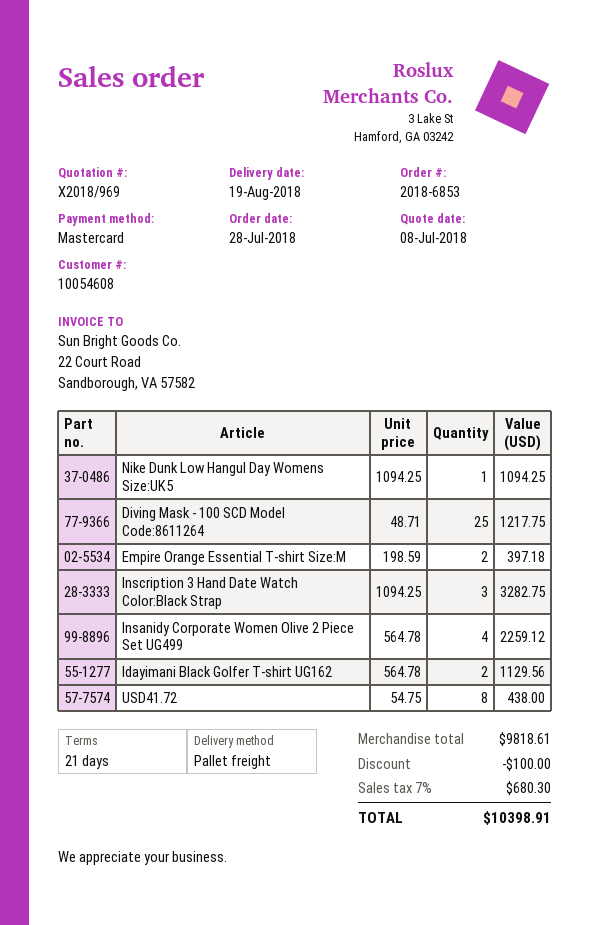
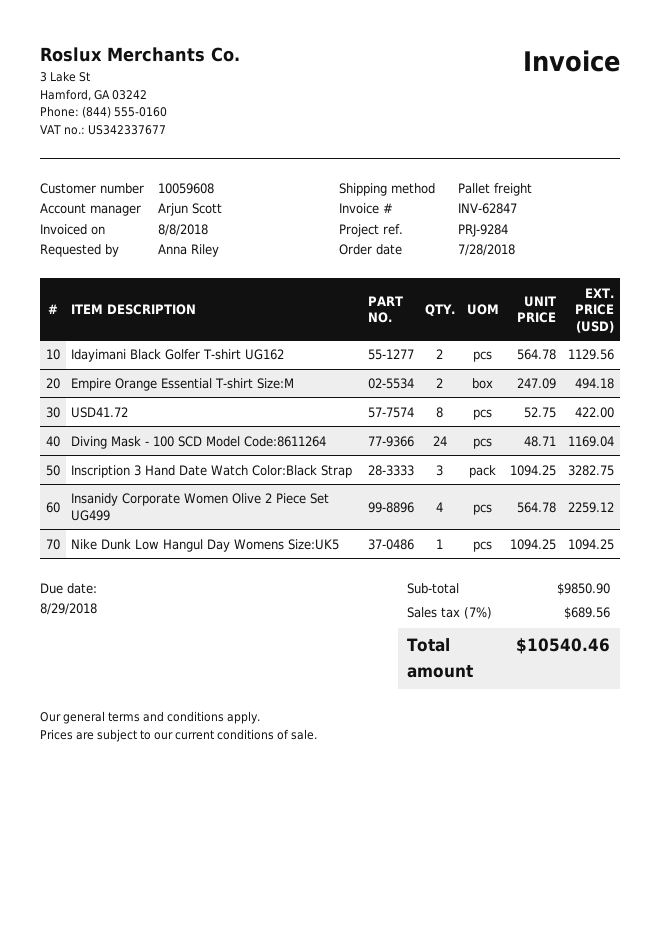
customer number: 10054608 -> 10059608
Diving Mask - 100 SCD Model Code:8611264: 25 x 48.71 = 1217.75 -> 24 x 48.71 = 1169.04
Empire Orange Essential T-shirt Size:M: 2 x 198.59 = 397.18 -> 2 x 247.09 = 494.18
USD41.72: 8 x 54.75 = 438.00 -> 8 x 52.75 = 422.00
subtotal: 9818.61 -> 9850.90
discount: 100.00 -> none
tax: 7% = 680.30 -> 7% = 689.56
total: 10398.91 -> 10540.46

